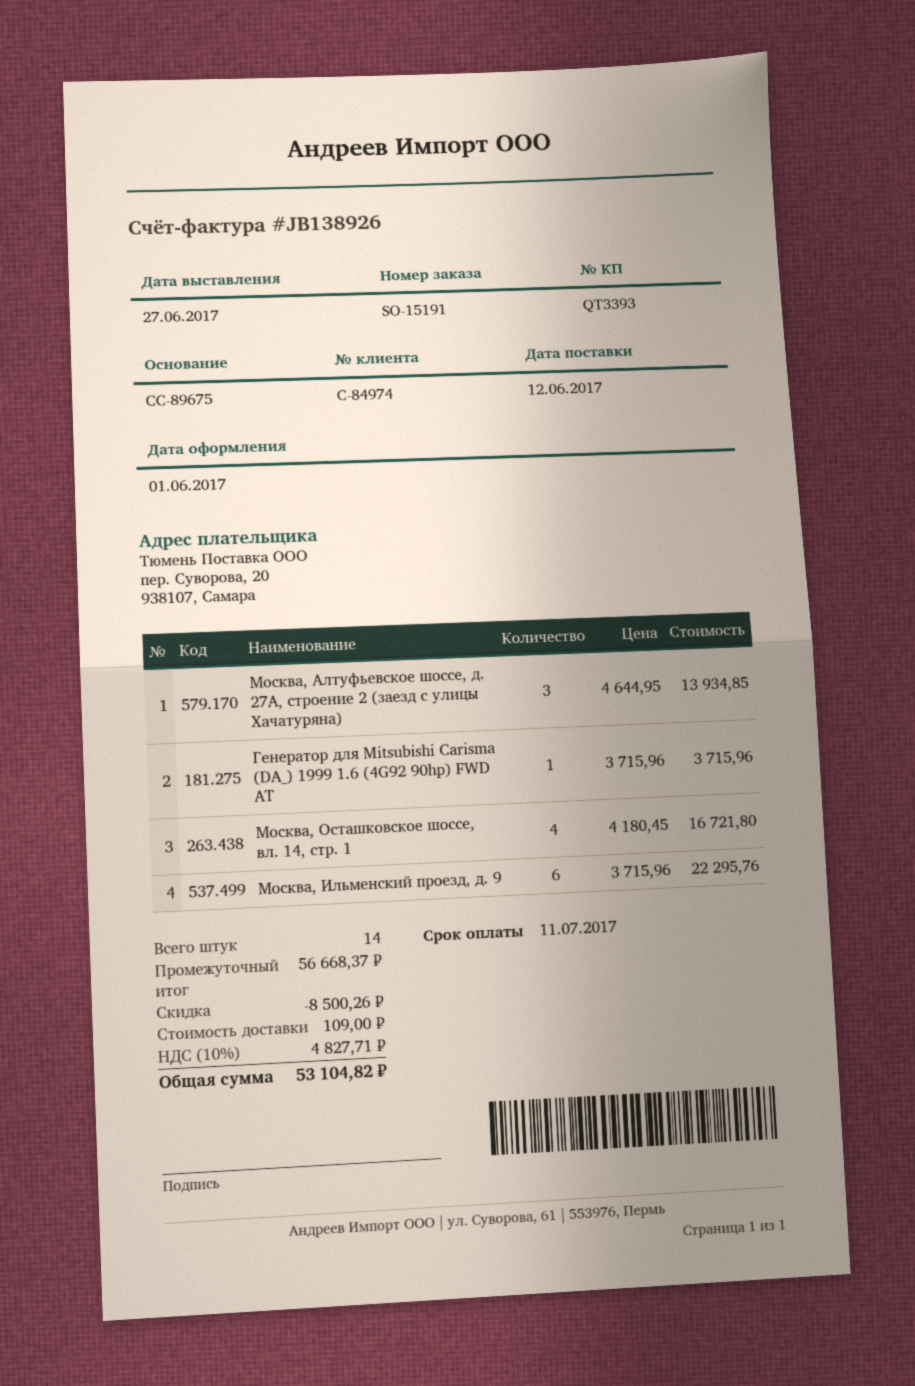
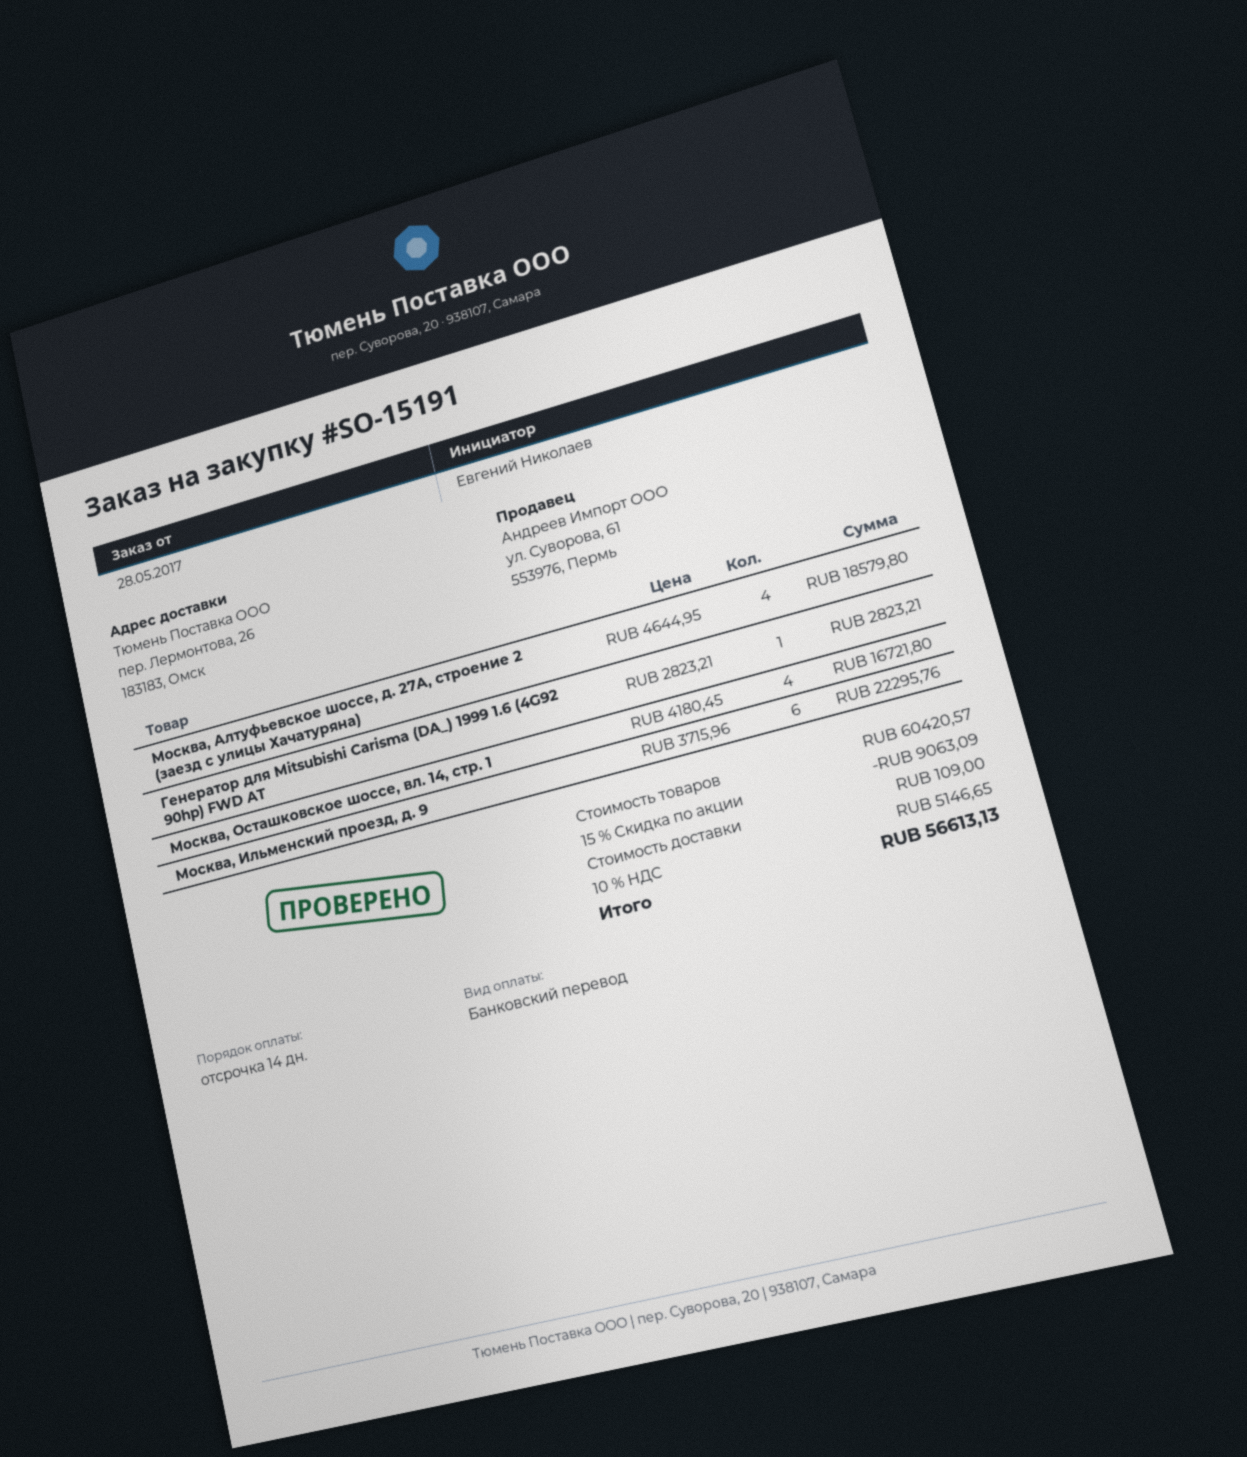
order date: 2017-06-01 -> 2017-05-28
Москва, Алтуфьевское шоссе, д. 27А, строение 2 (заезд с улицы Хачатуряна): 3 x 4644.95 = 13934.85 -> 4 x 4644.95 = 18579.80
Генератор для Mitsubishi Carisma (DA_) 1999 1.6 (4G92 90hp) FWD AT: 1 x 3715.96 = 3715.96 -> 1 x 2823.21 = 2823.21
subtotal: 56668.37 -> 60420.57
discount: 8500.26 -> 9063.09
tax: 10% = 4827.71 -> 10% = 5146.65
total: 53104.82 -> 56613.13

